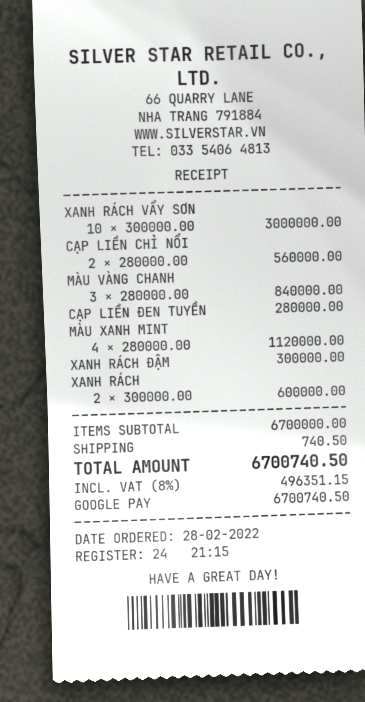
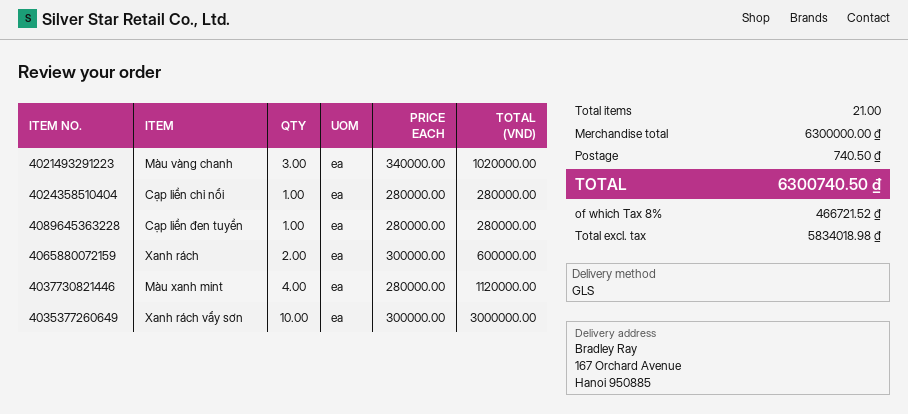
CẠP LIỀN CHỈ NỔI: 2 x 280000.00 = 560000.00 -> 1 x 280000.00 = 280000.00
MÀU VÀNG CHANH: 3 x 280000.00 = 840000.00 -> 3 x 340000.00 = 1020000.00
XANH RÁCH ĐẬM: 1 x 300000.00 = 300000.00 -> none
subtotal: 6700000.00 -> 6300000.00
tax: 8% = 496351.15 -> 8% = 466721.52
total: 6700740.50 -> 6300740.50

